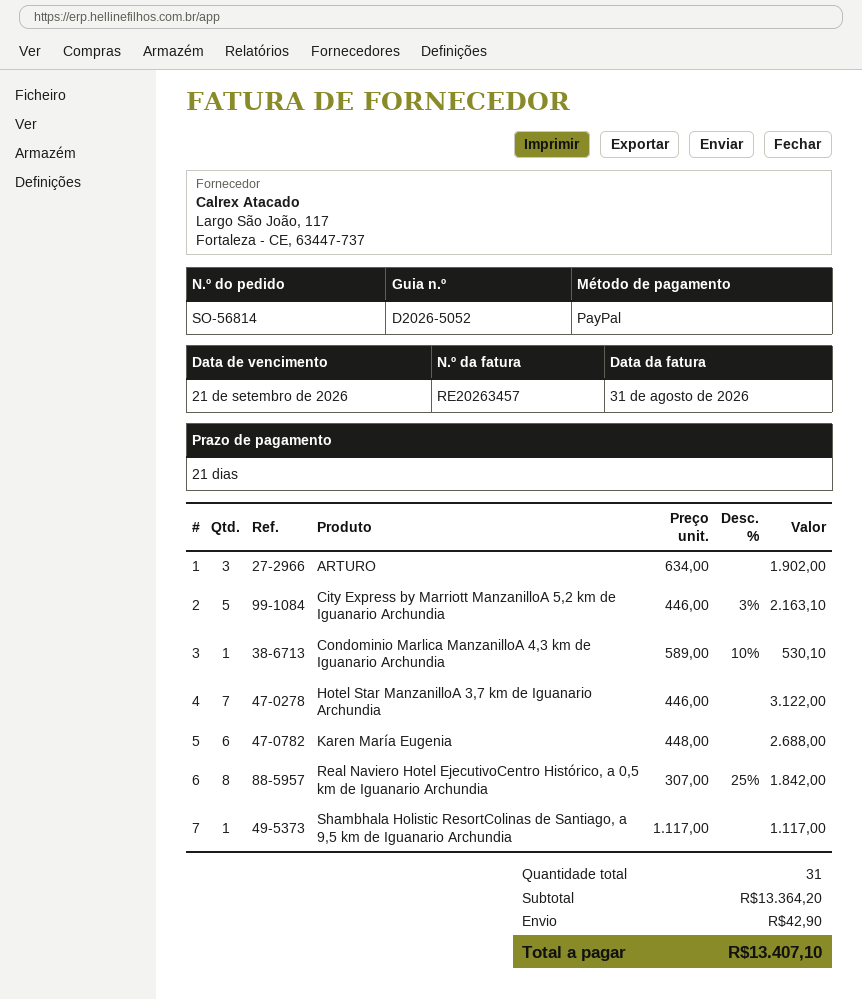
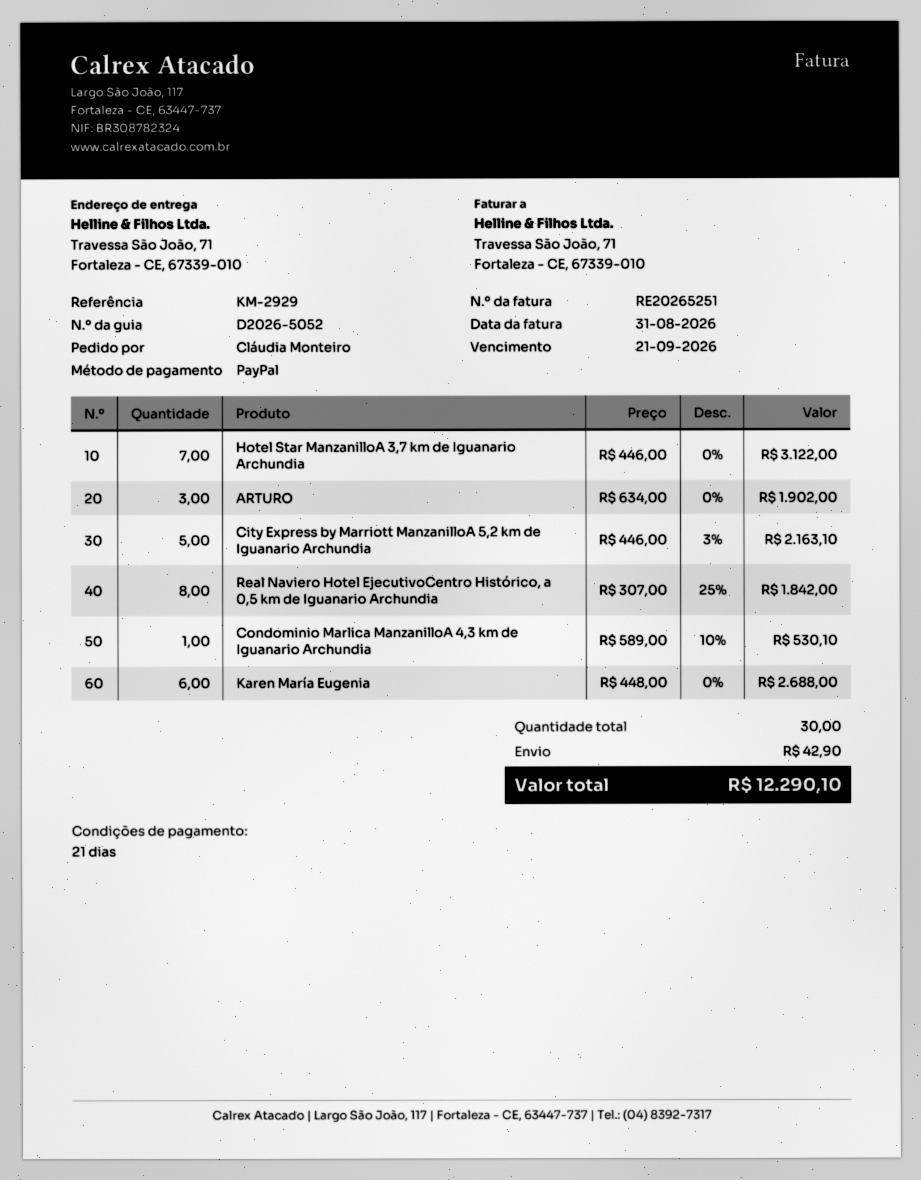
invoice number: RE20263457 -> RE20265251
Shambhala Holistic ResortColinas de Santiago, a 9,5 km de Iguanario Archundia: 1 x 1117.00 = 1117.00 -> none
total quantity: 31 -> 30
total: 13407.10 -> 12290.10

